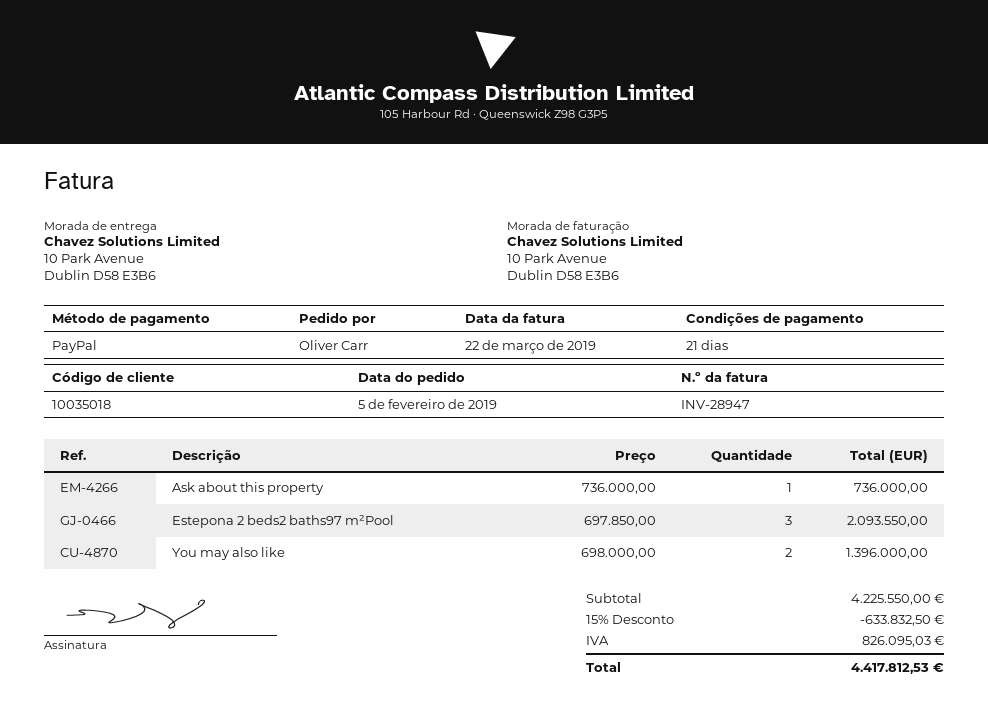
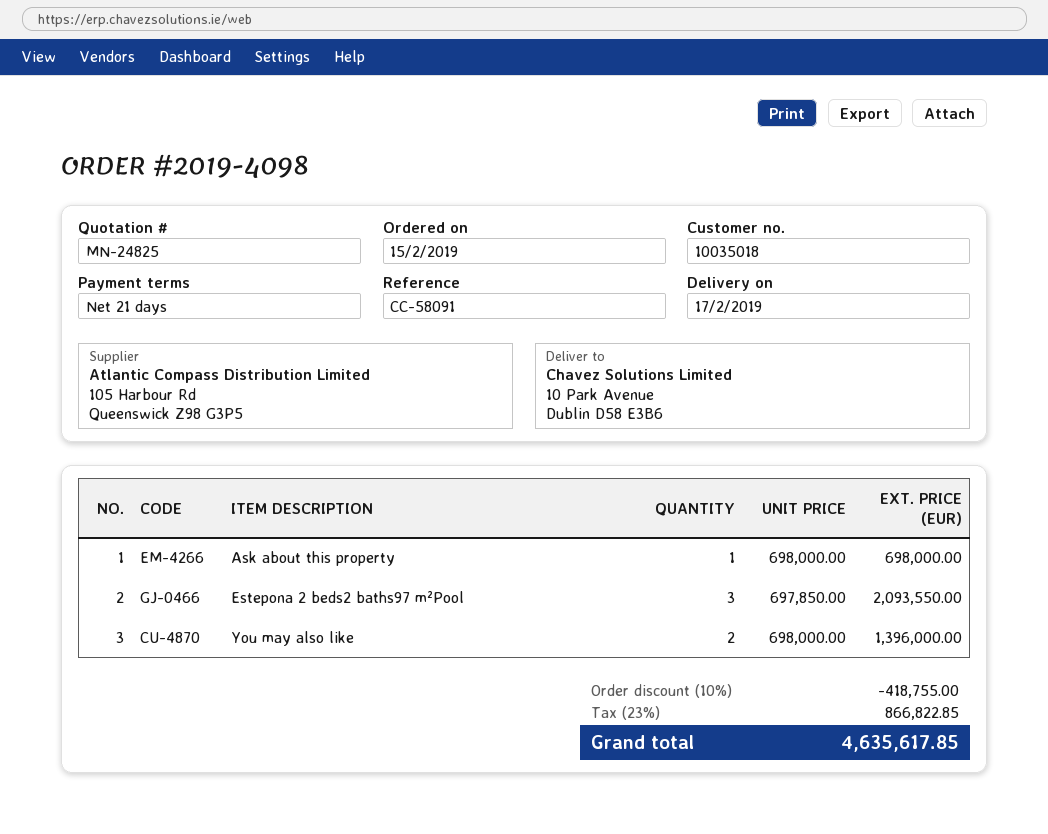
order date: 2019-02-05 -> 2019-02-15
Ask about this property: 1 x 736000.00 = 736000.00 -> 1 x 698000.00 = 698000.00
discount: 15% = 633832.50 -> 10% = 418755.00
tax: 826095.03 -> 866822.85
total: 4417812.53 -> 4635617.85

